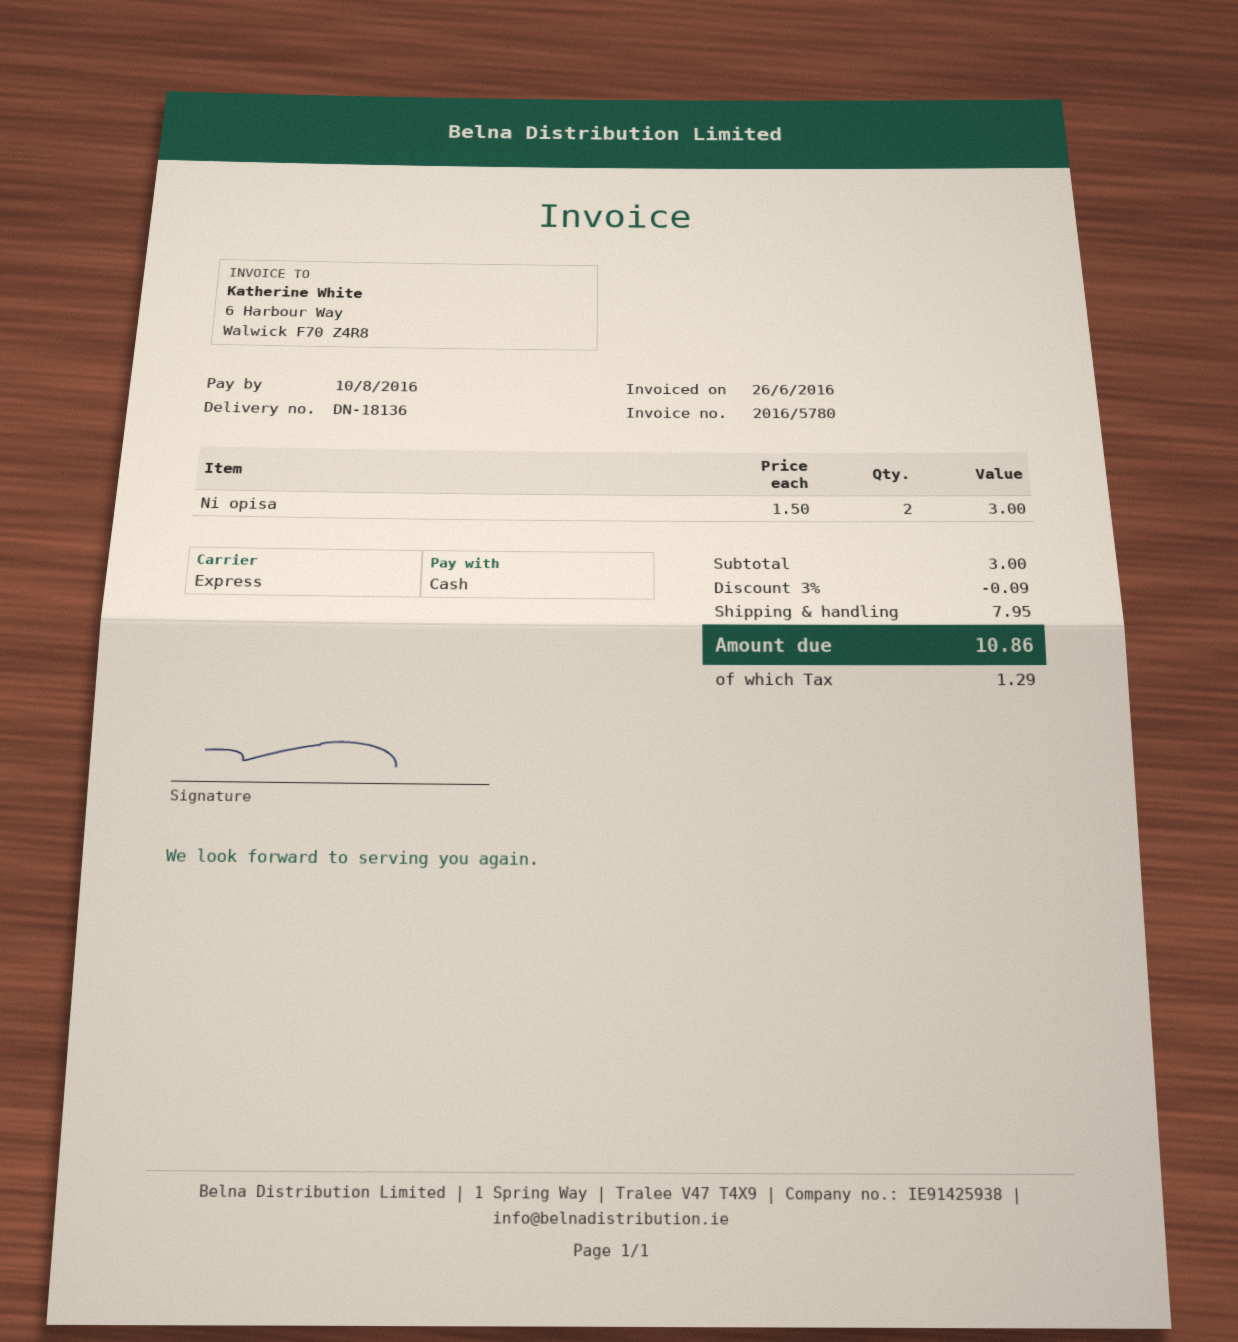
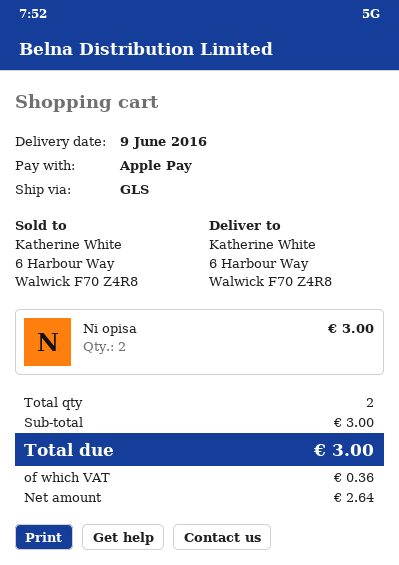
payment method: cash -> Apple Pay
shipping method: express -> GLS
discount: 3% = 0.09 -> none
shipping: 7.95 -> none
tax: 1.29 -> 0.36
total: 10.86 -> 3.00

